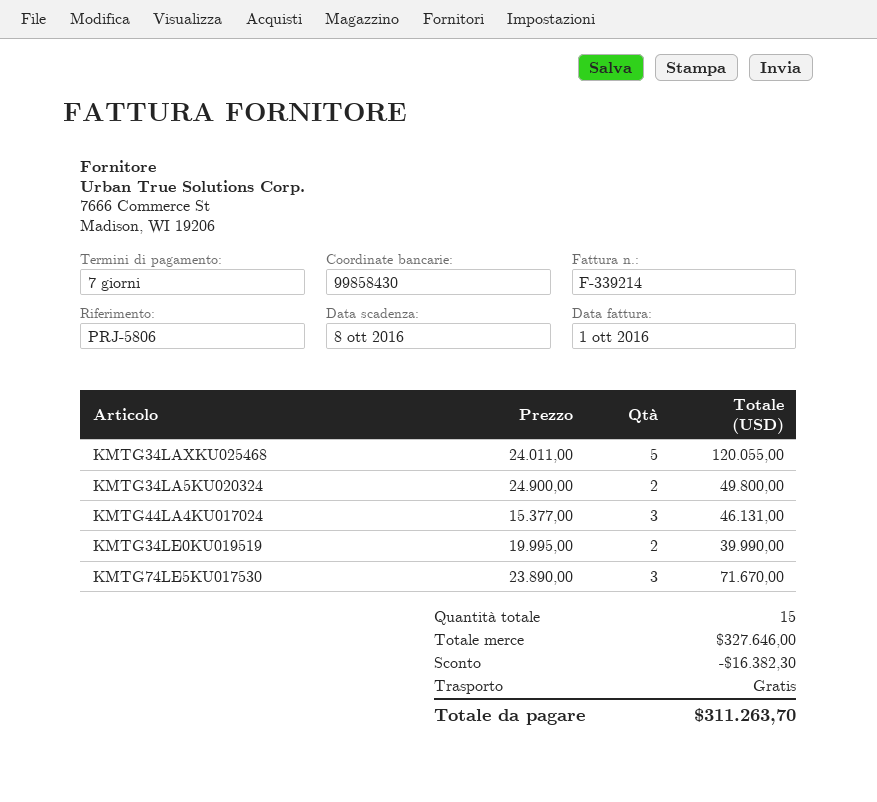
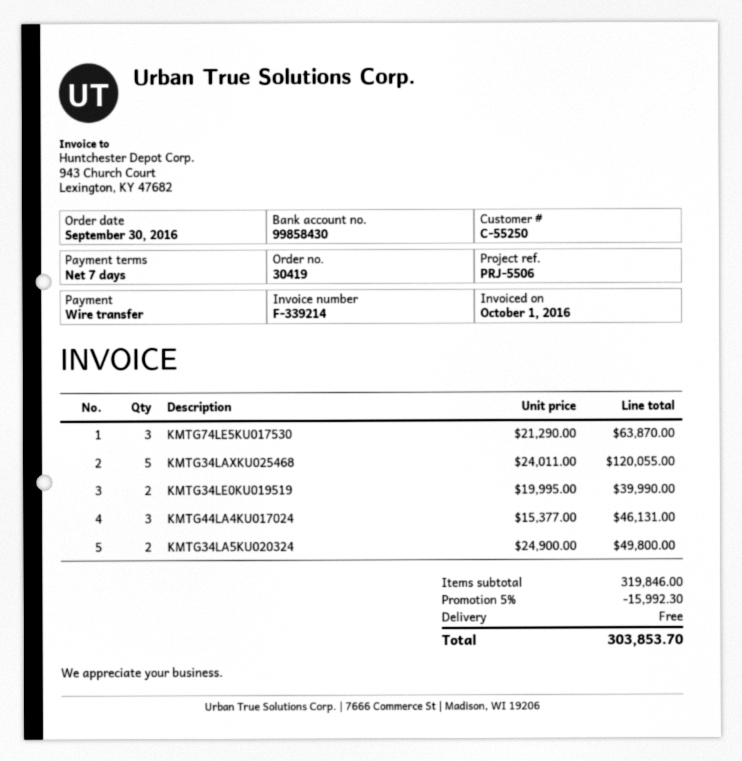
reference: PRJ-5806 -> PRJ-5506
KMTG74LE5KU017530: 3 x 23890.00 = 71670.00 -> 3 x 21290.00 = 63870.00
subtotal: 327646.00 -> 319846.00
discount: 16382.30 -> 15992.30
total: 311263.70 -> 303853.70

